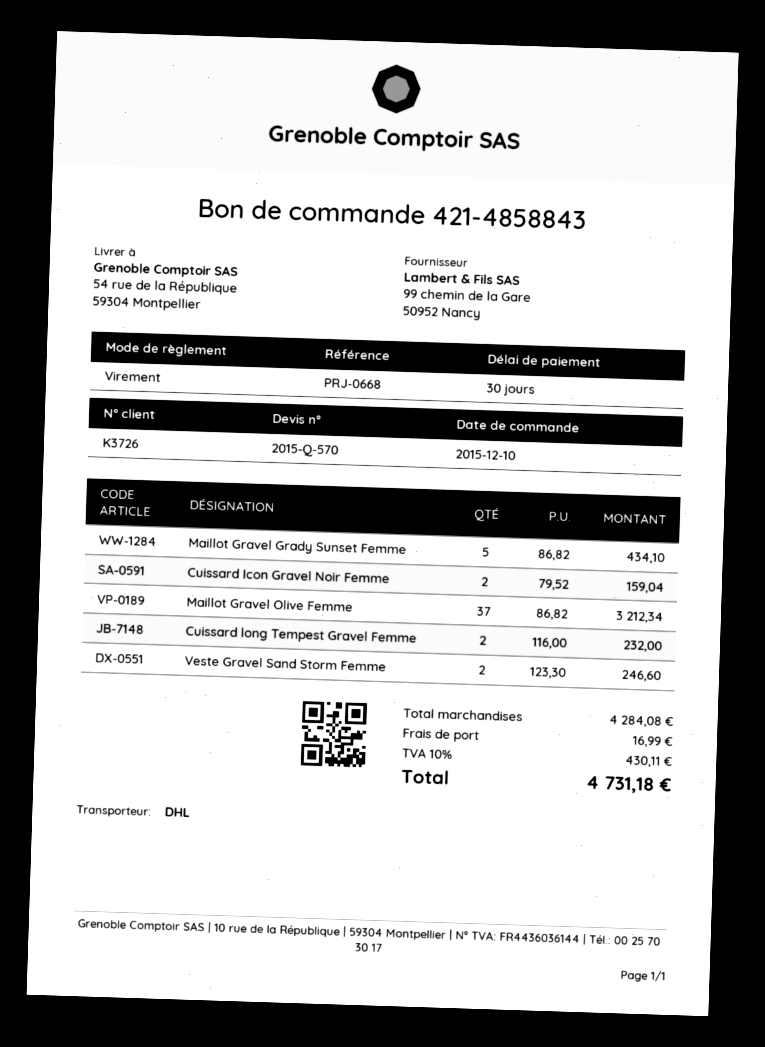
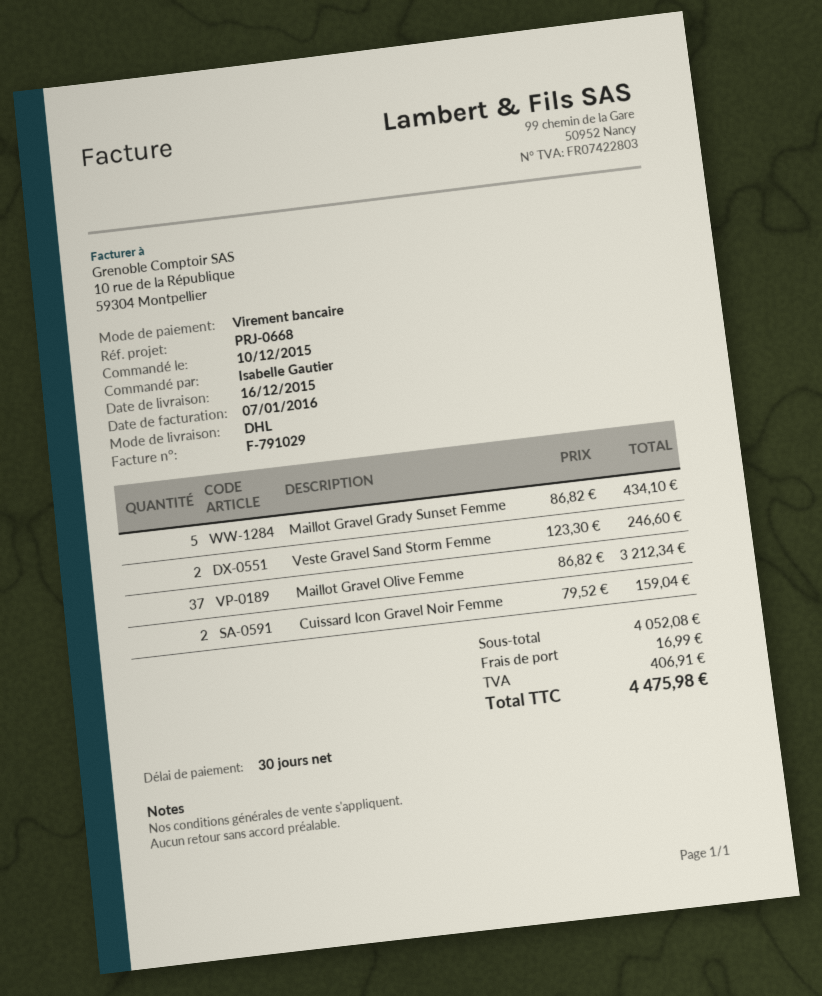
Cuissard long Tempest Gravel Femme: 2 x 116.00 = 232.00 -> none
subtotal: 4284.08 -> 4052.08
tax: 430.11 -> 406.91
total: 4731.18 -> 4475.98

